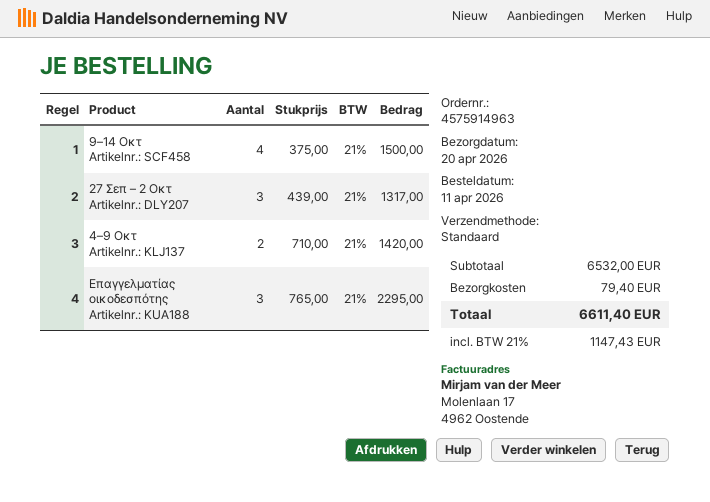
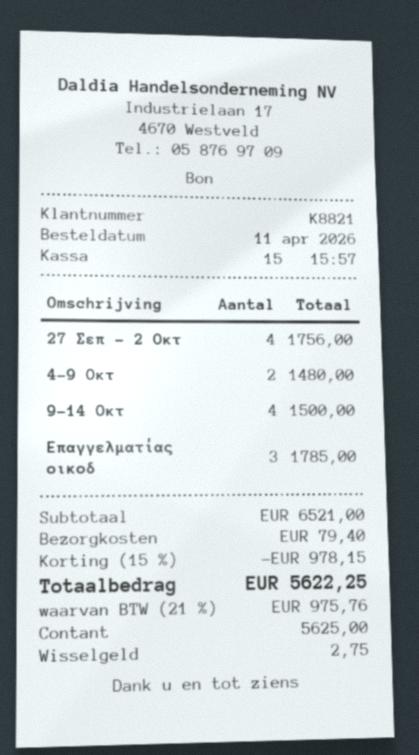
27 Σεπ – 2 Οκτ: 3 for 1317.00 -> 4 for 1756.00
4–9 Οκτ: 2 for 1420.00 -> 2 for 1480.00
Επαγγελματίας οικοδεσπότης: 3 for 2295.00 -> 3 for 1785.00
subtotal: 6532.00 -> 6521.00
discount: none -> 15% = 978.15
tax: 21% = 1147.43 -> 21% = 975.76
total: 6611.40 -> 5622.25

